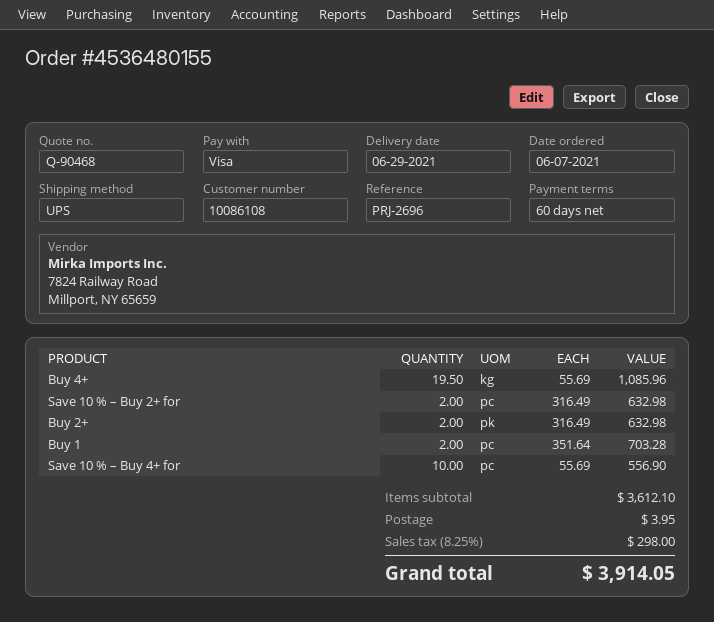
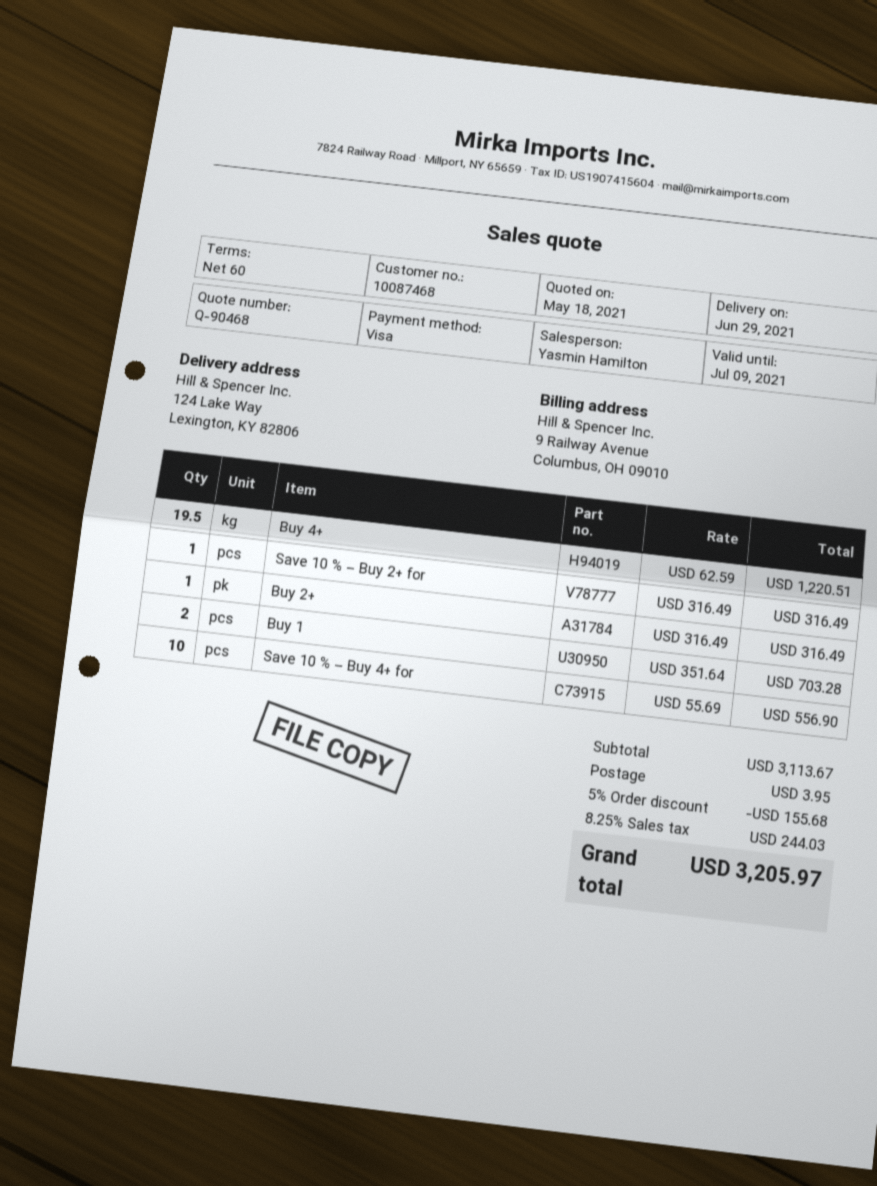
customer number: 10086108 -> 10087468
Buy 4+: 19.5 x 55.69 = 1085.96 -> 19.5 x 62.59 = 1220.51
Save 10 % – Buy 2+ for: 2 x 316.49 = 632.98 -> 1 x 316.49 = 316.49
Buy 2+: 2 x 316.49 = 632.98 -> 1 x 316.49 = 316.49
subtotal: 3612.10 -> 3113.67
discount: none -> 5% = 155.68
tax: 8.25% = 298.00 -> 8.25% = 244.03
total: 3914.05 -> 3205.97

